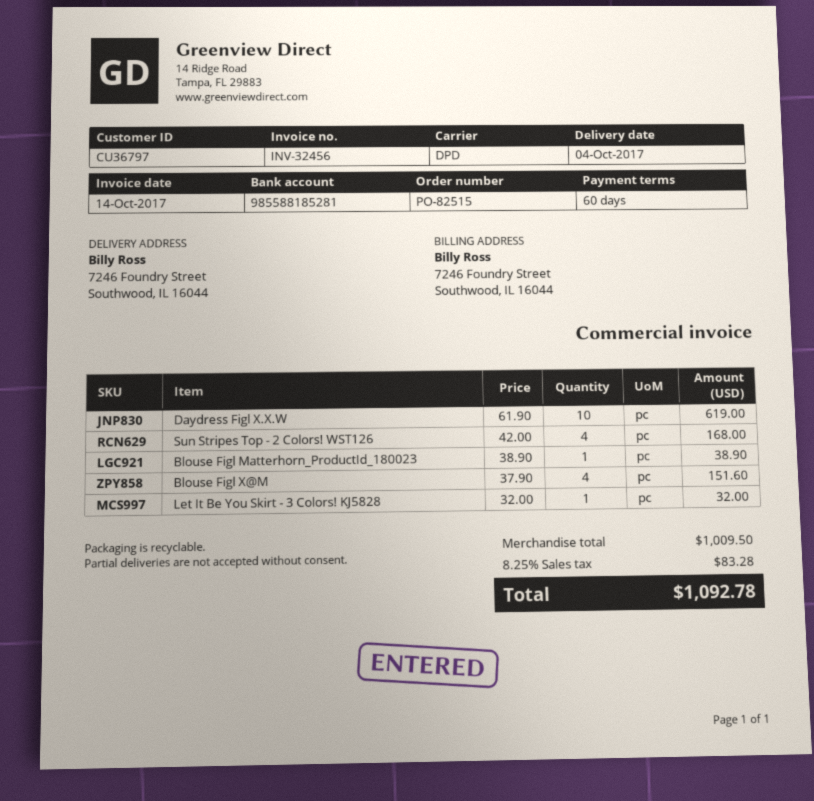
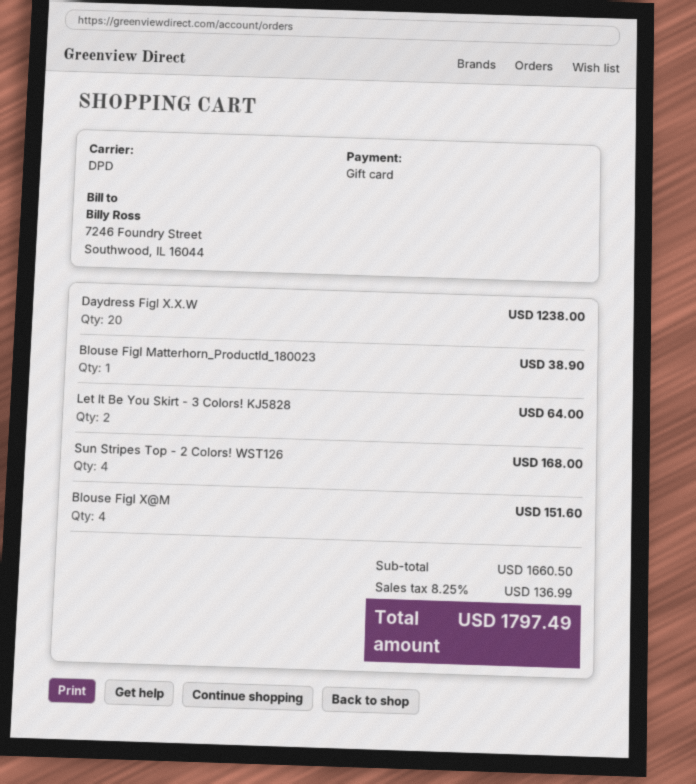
Daydress Figl X.X.W: 10 for 619.00 -> 20 for 1238.00
Let It Be You Skirt - 3 Colors! KJ5828: 1 for 32.00 -> 2 for 64.00
subtotal: 1009.50 -> 1660.50
tax: 8.25% = 83.28 -> 8.25% = 136.99
total: 1092.78 -> 1797.49

